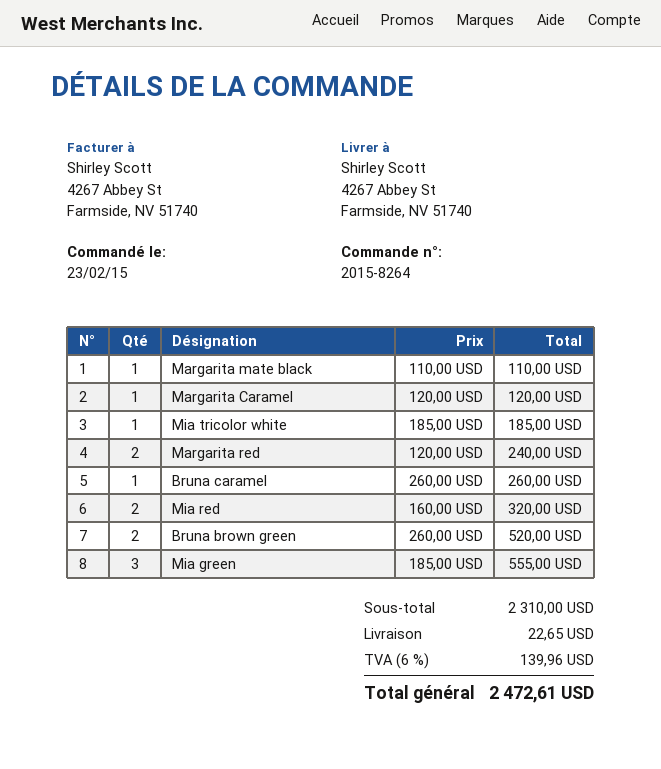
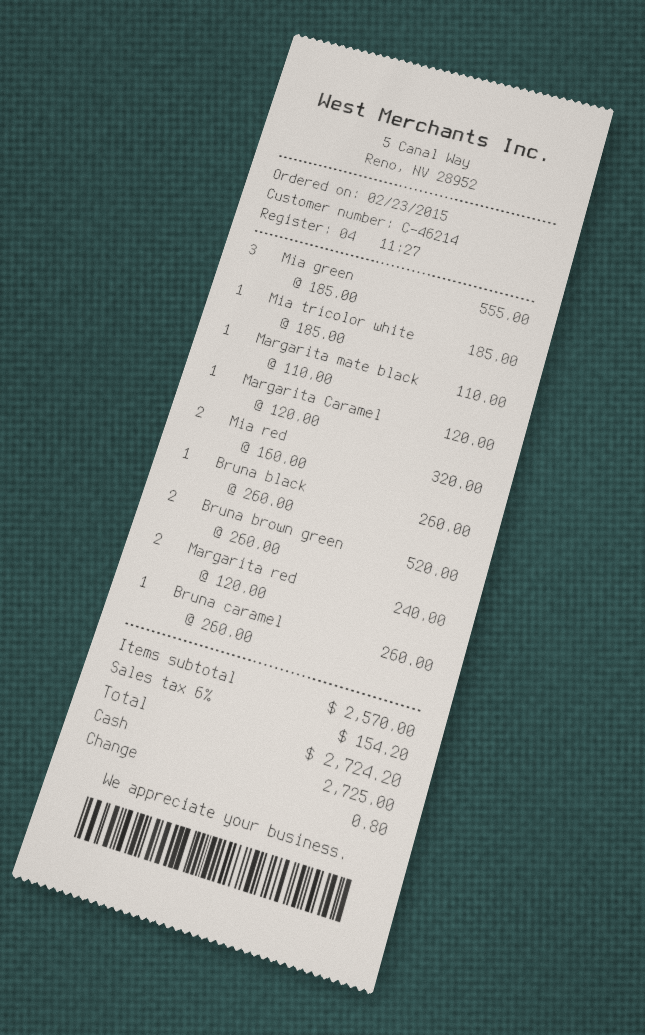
Bruna black: none -> 1 x 260.00 = 260.00
subtotal: 2310.00 -> 2570.00
shipping: 22.65 -> none
tax: 6% = 139.96 -> 6% = 154.20
total: 2472.61 -> 2724.20

